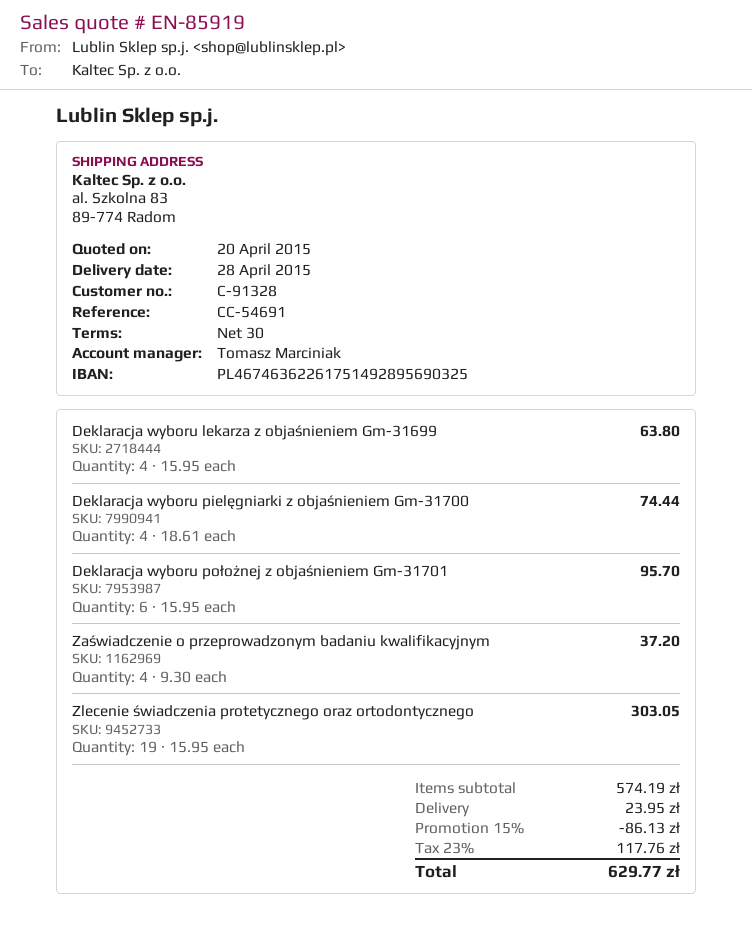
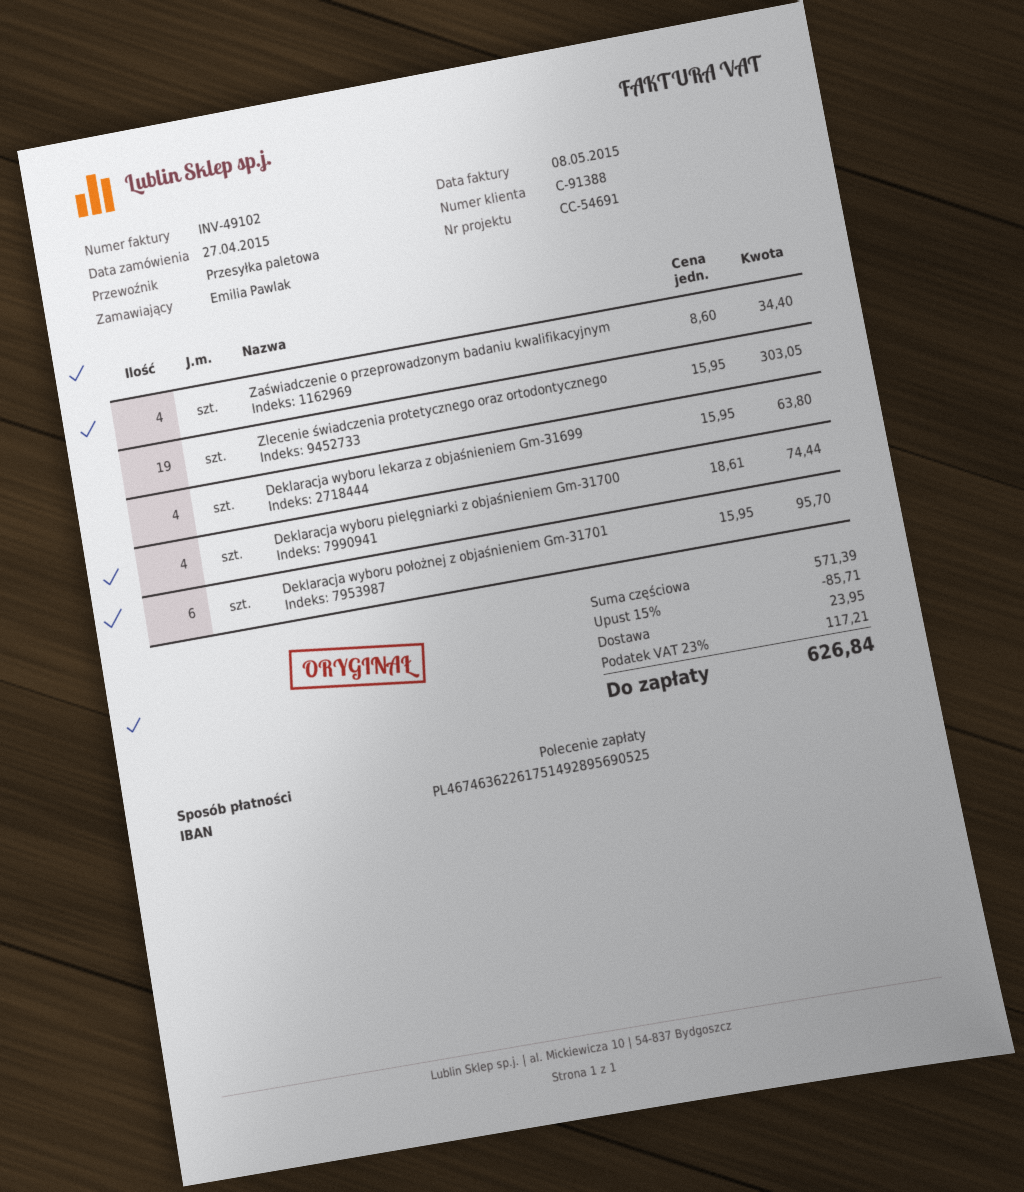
customer number: C-91328 -> C-91388
bank account: PL46746362261751492895690325 -> PL46746362261751492895690525
Zaświadczenie o przeprowadzonym badaniu kwalifikacyjnym: 4 x 9.30 = 37.20 -> 4 x 8.60 = 34.40
subtotal: 574.19 -> 571.39
discount: 15% = 86.13 -> 15% = 85.71
tax: 23% = 117.76 -> 23% = 117.21
total: 629.77 -> 626.84

